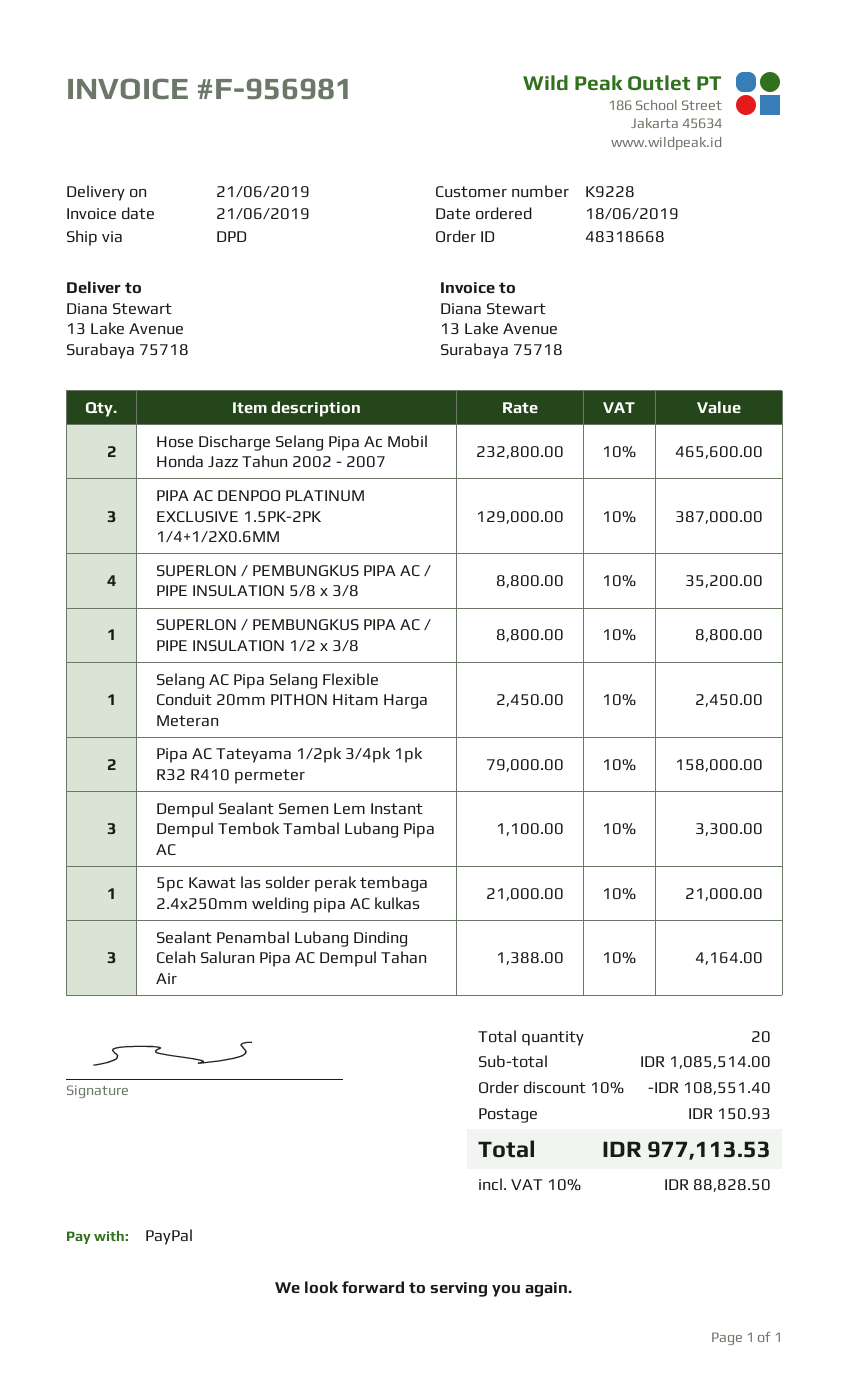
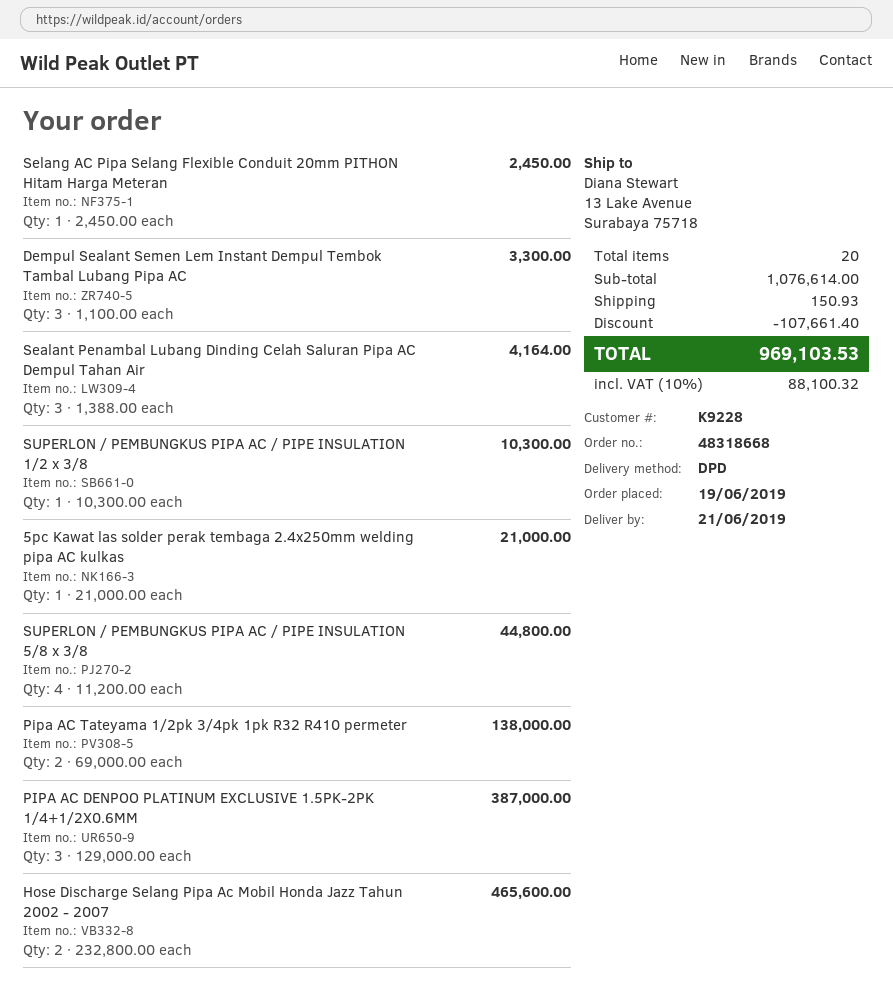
order date: 2019-06-18 -> 2019-06-19
SUPERLON / PEMBUNGKUS PIPA AC / PIPE INSULATION 5/8 x 3/8: 4 x 8800.00 = 35200.00 -> 4 x 11200.00 = 44800.00
SUPERLON / PEMBUNGKUS PIPA AC / PIPE INSULATION 1/2 x 3/8: 1 x 8800.00 = 8800.00 -> 1 x 10300.00 = 10300.00
Pipa AC Tateyama 1/2pk 3/4pk 1pk R32 R410 permeter: 2 x 79000.00 = 158000.00 -> 2 x 69000.00 = 138000.00
subtotal: 1085514.00 -> 1076614.00
discount: 108551.40 -> 107661.40
tax: 10% = 88828.50 -> 10% = 88100.32
total: 977113.53 -> 969103.53

